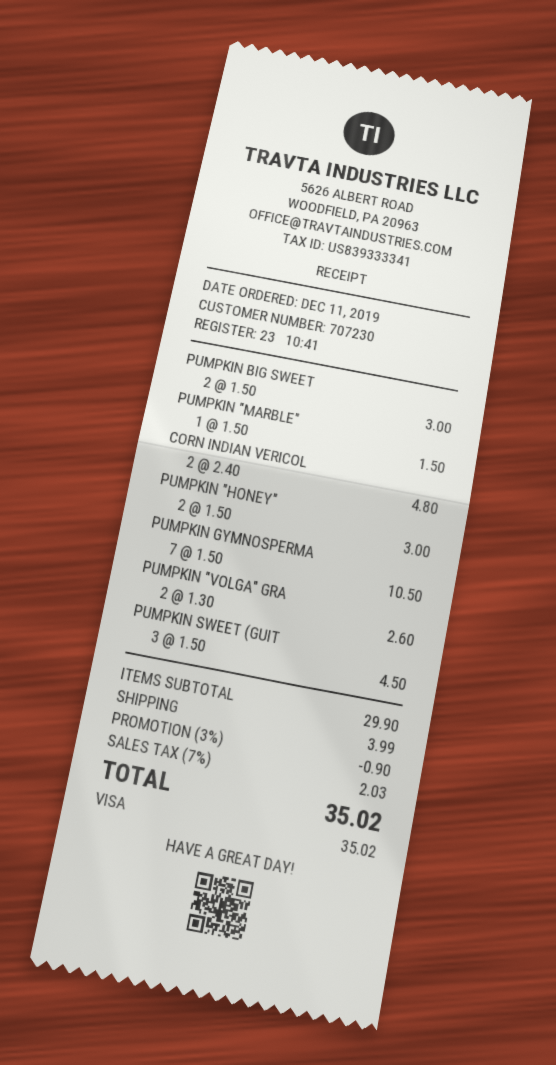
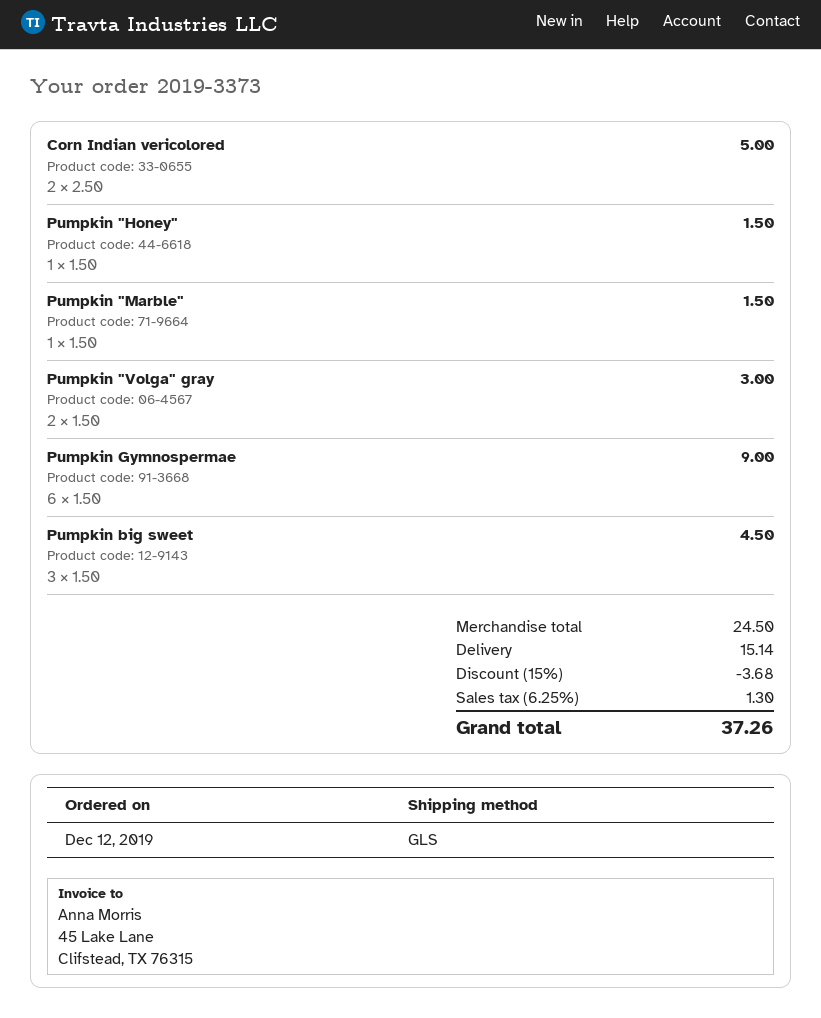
order date: 2019-12-11 -> 2019-12-12
PUMPKIN BIG SWEET: 2 x 1.50 = 3.00 -> 3 x 1.50 = 4.50
CORN INDIAN VERICOL: 2 x 2.40 = 4.80 -> 2 x 2.50 = 5.00
PUMPKIN "HONEY": 2 x 1.50 = 3.00 -> 1 x 1.50 = 1.50
PUMPKIN GYMNOSPERMA: 7 x 1.50 = 10.50 -> 6 x 1.50 = 9.00
PUMPKIN "VOLGA" GRA: 2 x 1.30 = 2.60 -> 2 x 1.50 = 3.00
PUMPKIN SWEET (GUIT: 3 x 1.50 = 4.50 -> none
subtotal: 29.90 -> 24.50
discount: 3% = 0.90 -> 15% = 3.68
shipping: 3.99 -> 15.14
tax: 7% = 2.03 -> 6.25% = 1.30
total: 35.02 -> 37.26

